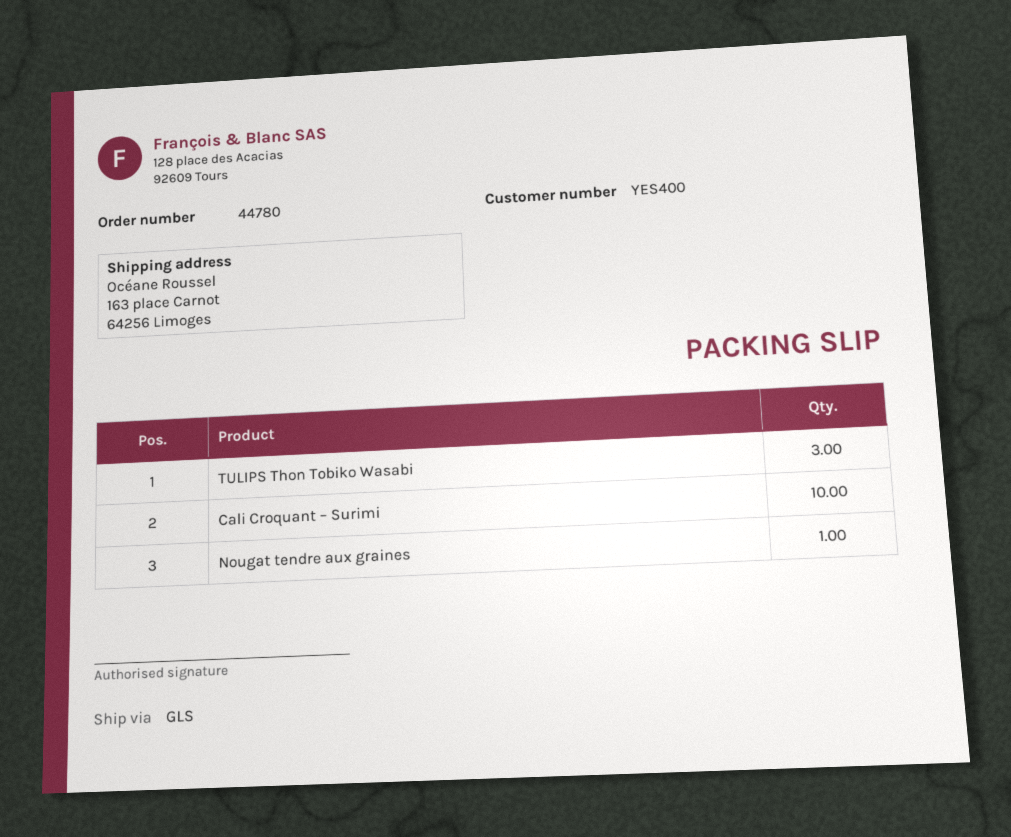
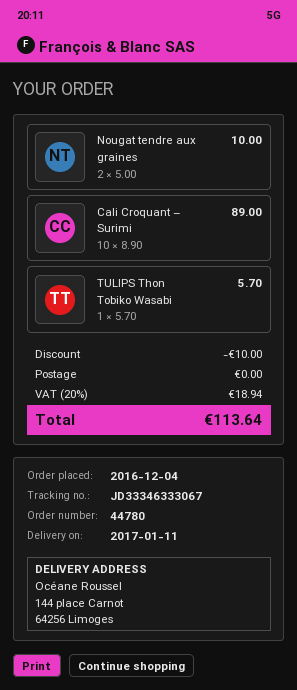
ship to: 163 place Carnot, 64256 Limoges -> 144 place Carnot, 64256 Limoges
TULIPS Thon Tobiko Wasabi: 3 -> 1
Nougat tendre aux graines: 1 -> 2

